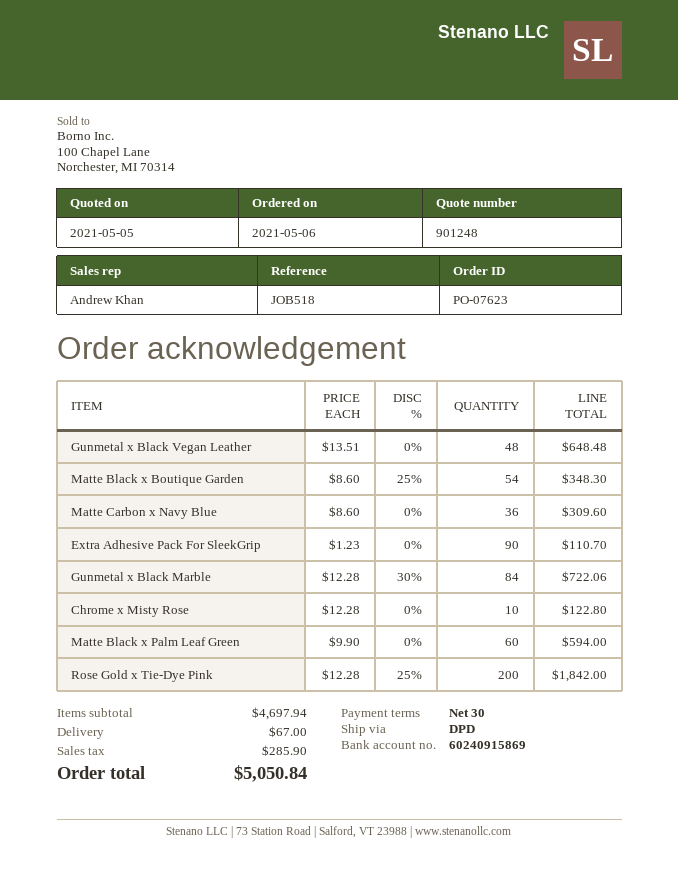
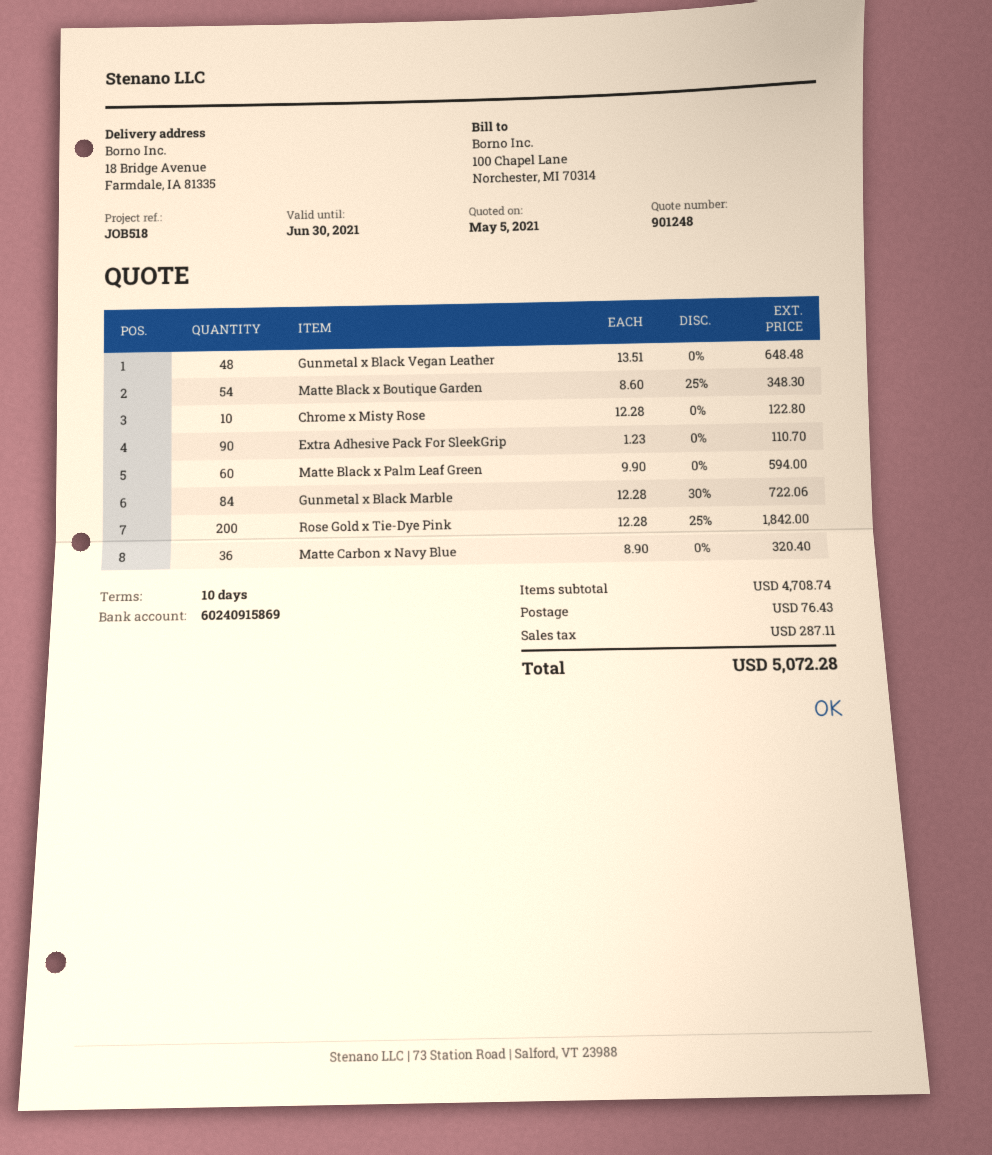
payment terms: 30 days -> 10 days
Matte Carbon x Navy Blue: 36 x 8.60 = 309.60 -> 36 x 8.90 = 320.40
subtotal: 4697.94 -> 4708.74
shipping: 67.00 -> 76.43
tax: 285.90 -> 287.11
total: 5050.84 -> 5072.28

